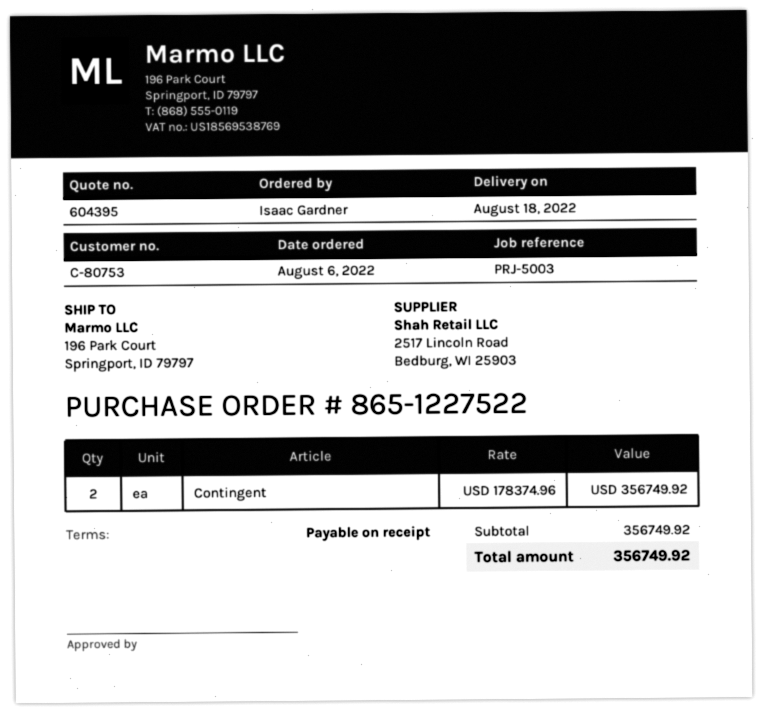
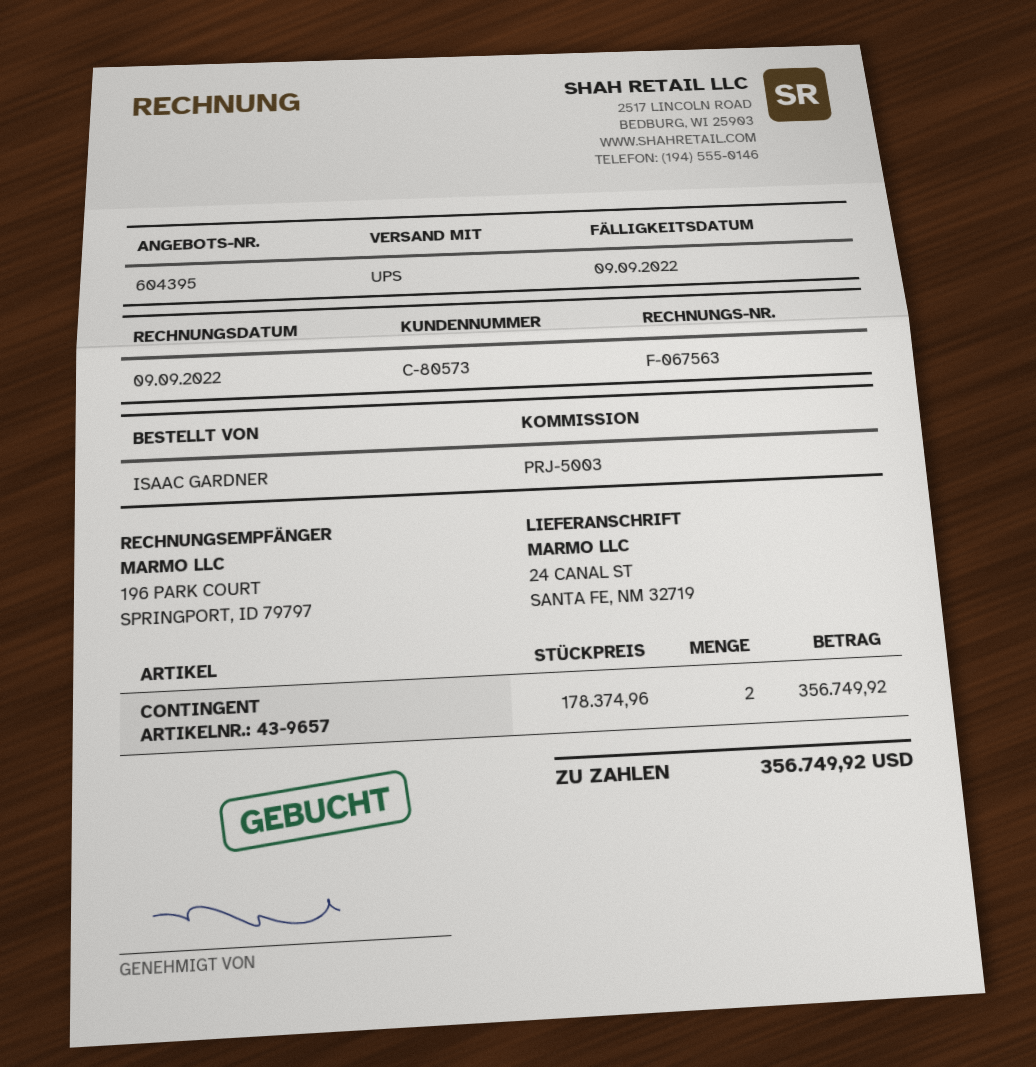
customer number: C-80753 -> C-80573
ship to: 196 Park Court, Springport, ID 79797 -> 24 CANAL ST, SANTA FE, NM 32719

